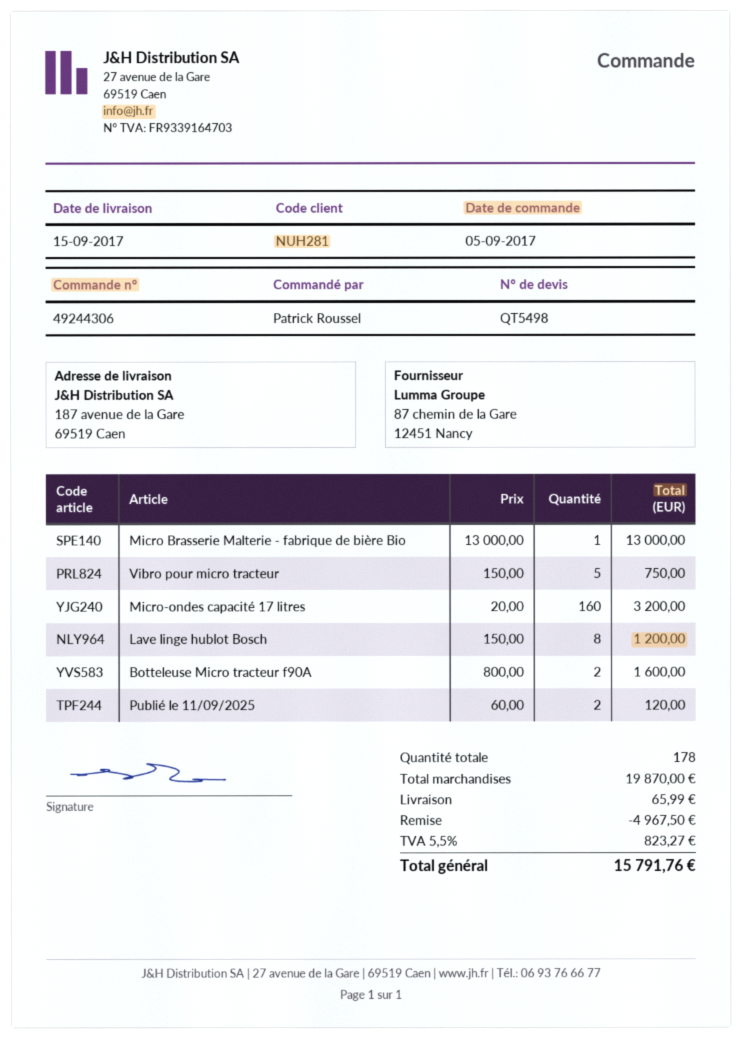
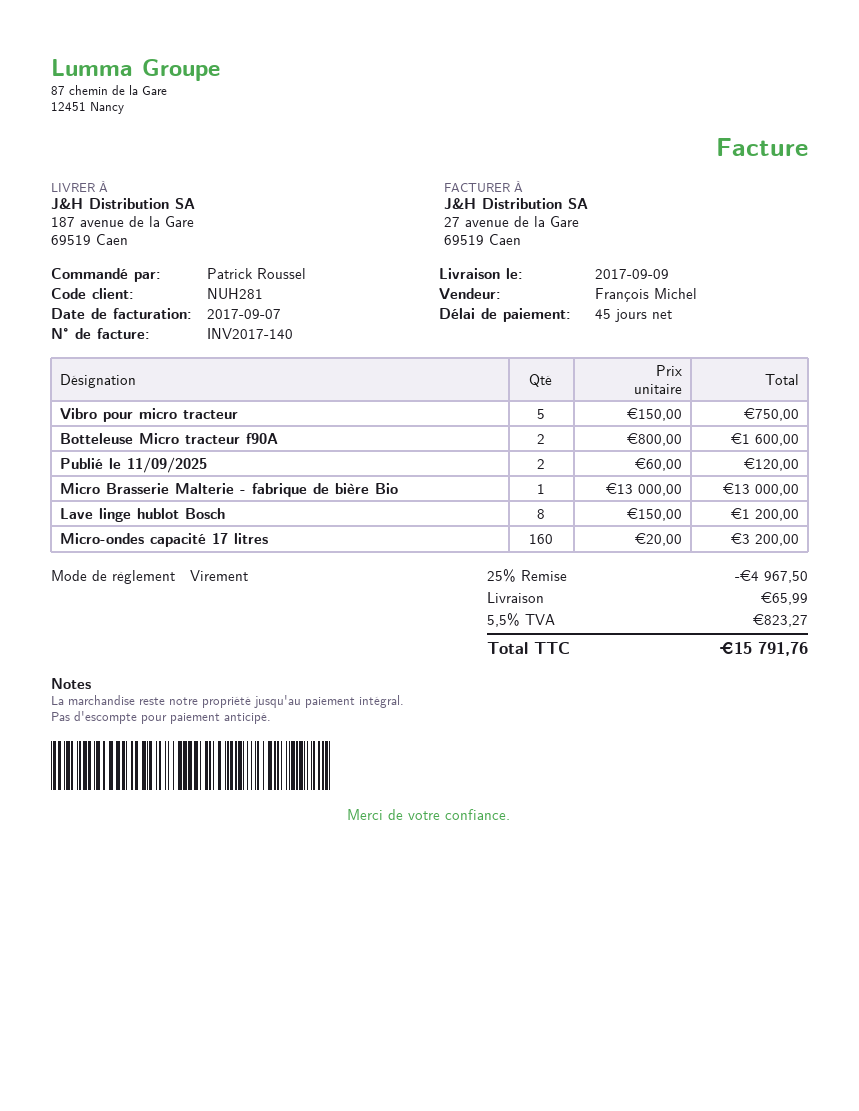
delivery date: 2017-09-15 -> 2017-09-09

